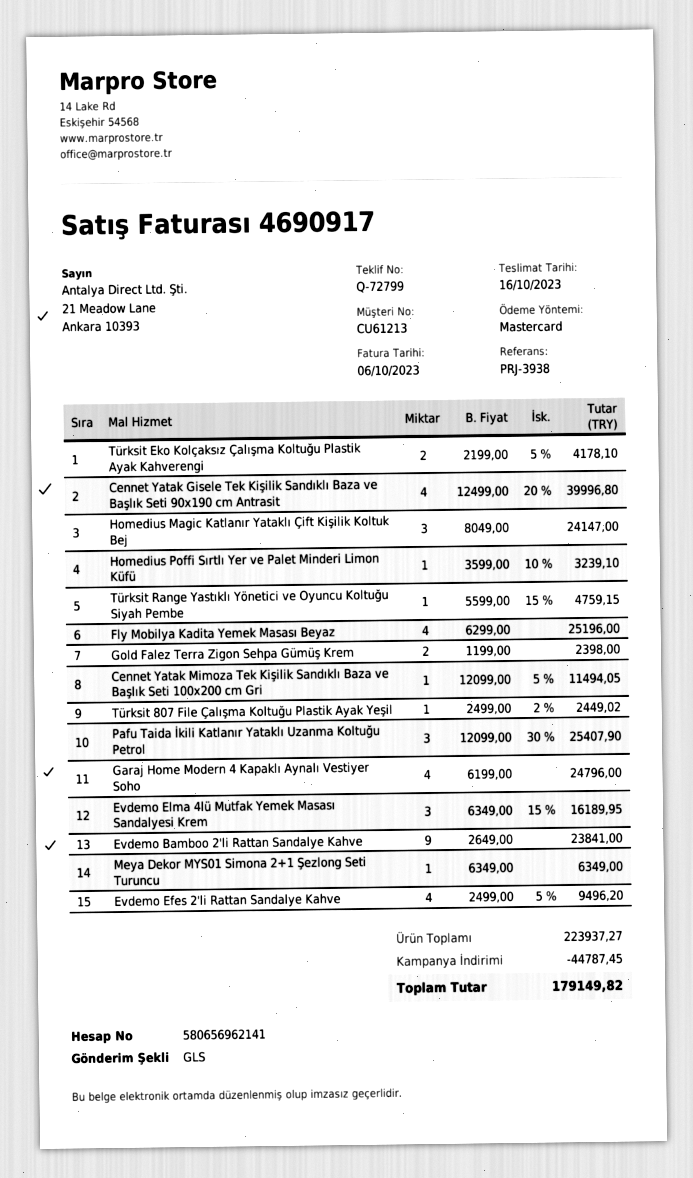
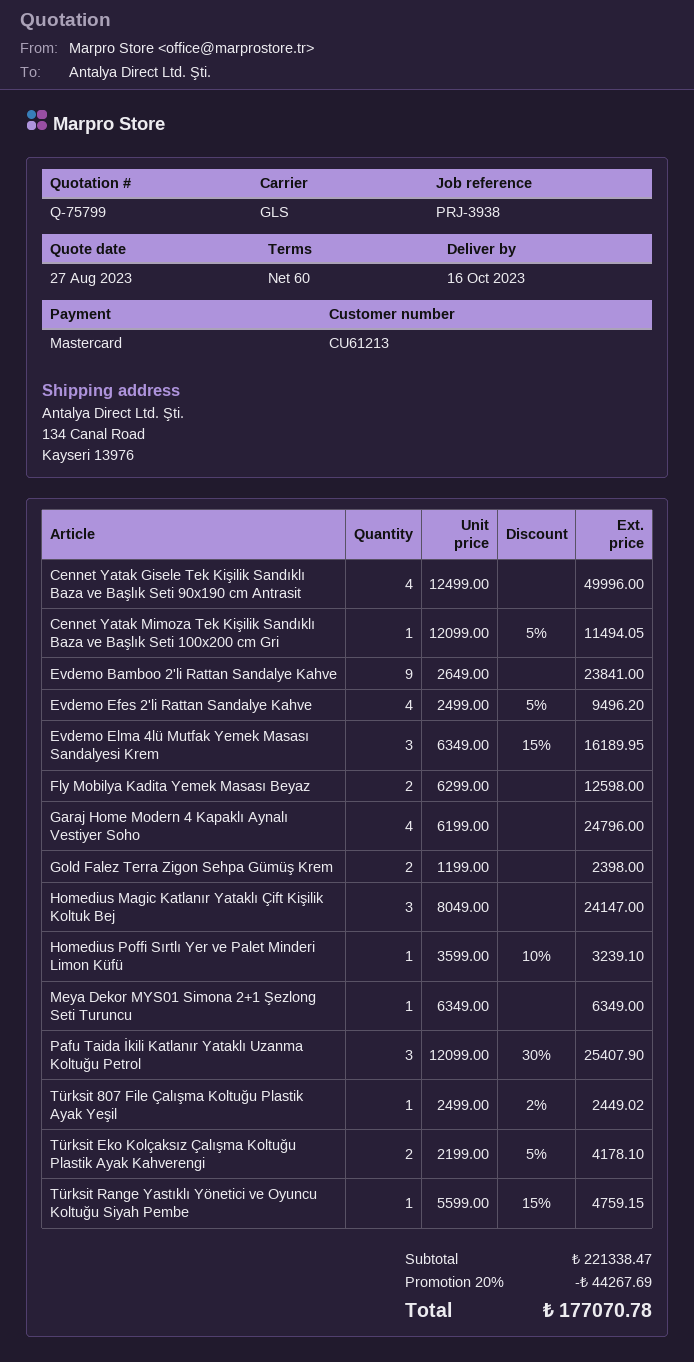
quote number: Q-72799 -> Q-75799
Cennet Yatak Gisele Tek Kişilik Sandıklı Baza ve Başlık Seti 90x190 cm Antrasit: 4 x 12499.00 - 20% = 39996.80 -> 4 x 12499.00 = 49996.00
Fly Mobilya Kadita Yemek Masası Beyaz: 4 x 6299.00 = 25196.00 -> 2 x 6299.00 = 12598.00
subtotal: 223937.27 -> 221338.47
discount: 44787.45 -> 44267.69
total: 179149.82 -> 177070.78

